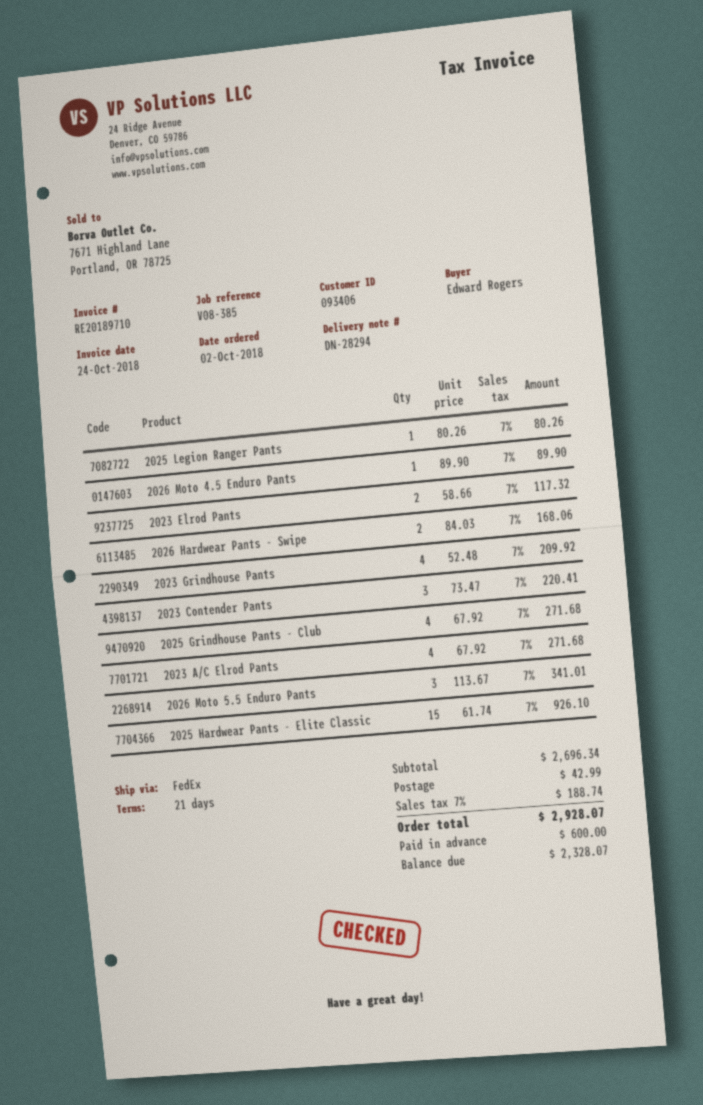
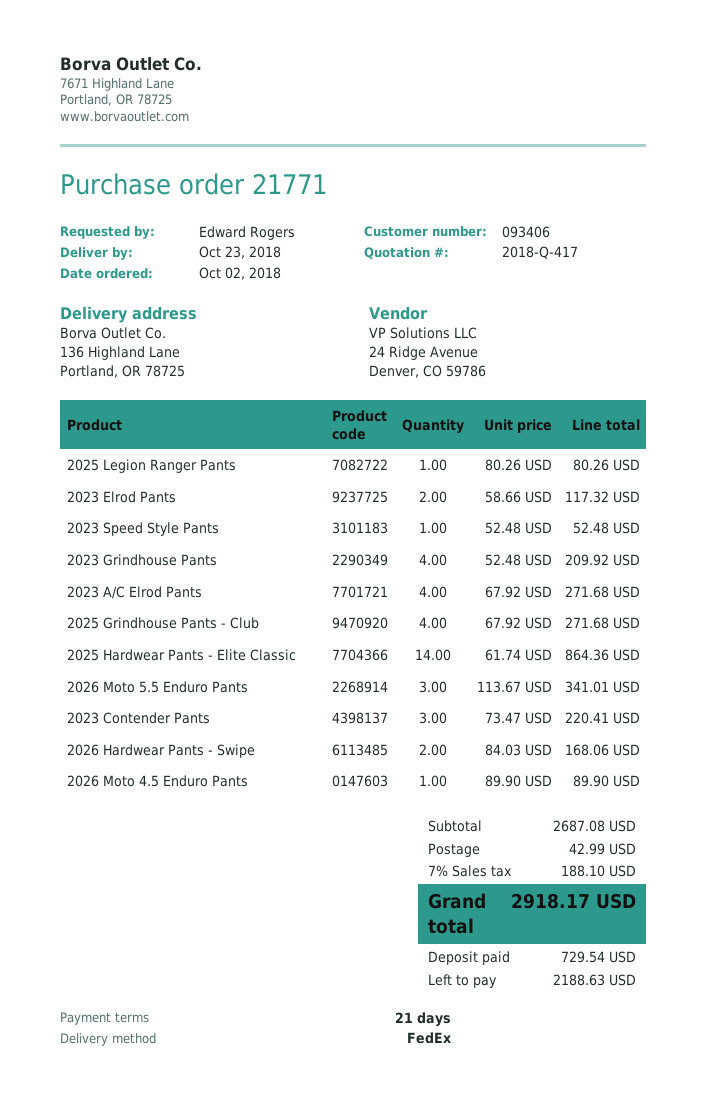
2025 Hardwear Pants - Elite Classic: 15 x 61.74 = 926.10 -> 14 x 61.74 = 864.36
2023 Speed Style Pants: none -> 1 x 52.48 = 52.48
subtotal: 2696.34 -> 2687.08
tax: 7% = 188.74 -> 7% = 188.10
total: 2928.07 -> 2918.17
deposit: 600.00 -> 729.54
balance: 2328.07 -> 2188.63

